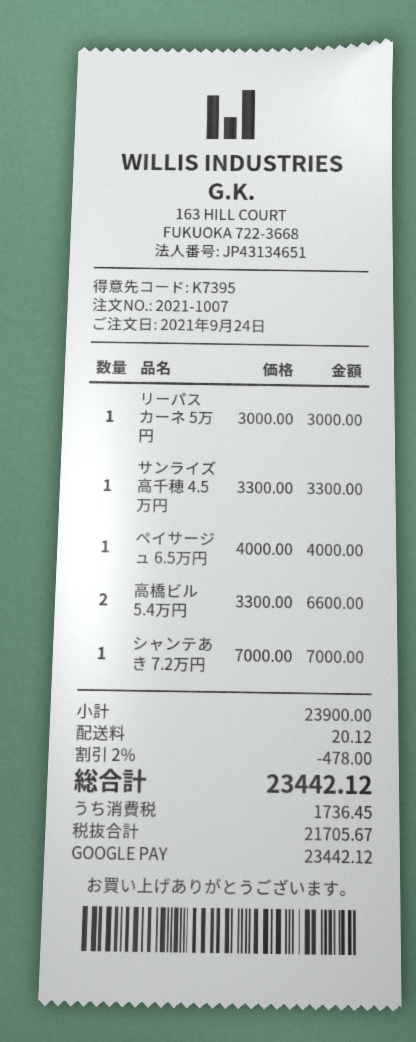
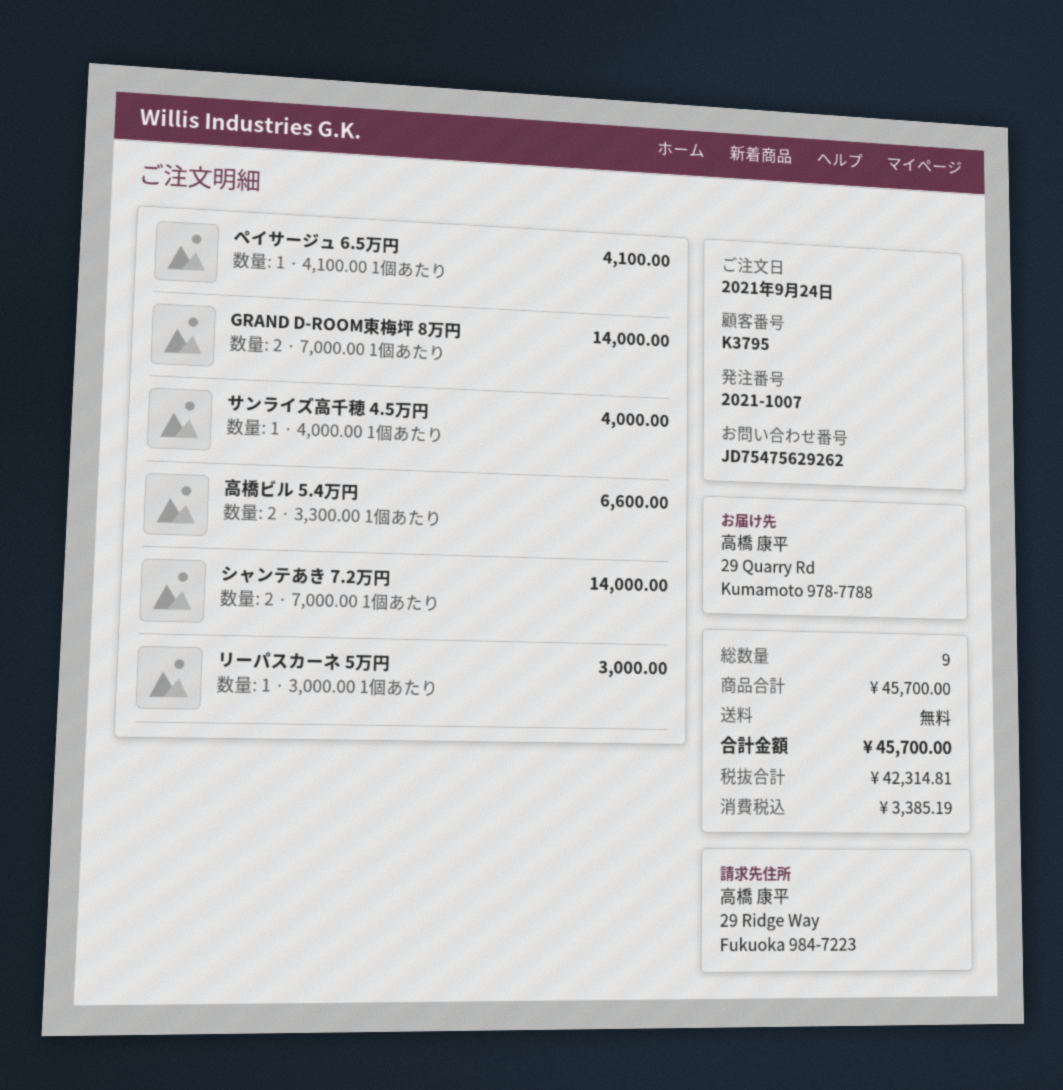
customer number: K7395 -> K3795
サンライズ高千穂 4.5万円: 1 x 3300.00 = 3300.00 -> 1 x 4000.00 = 4000.00
ペイサージュ 6.5万円: 1 x 4000.00 = 4000.00 -> 1 x 4100.00 = 4100.00
シャンテあき 7.2万円: 1 x 7000.00 = 7000.00 -> 2 x 7000.00 = 14000.00
GRAND D-ROOM東梅坪 8万円: none -> 2 x 7000.00 = 14000.00
subtotal: 23900.00 -> 45700.00
discount: 2% = 478.00 -> none
shipping: 20.12 -> 0.00
net: 21705.67 -> 42314.81
tax: 1736.45 -> 3385.19
total: 23442.12 -> 45700.00

